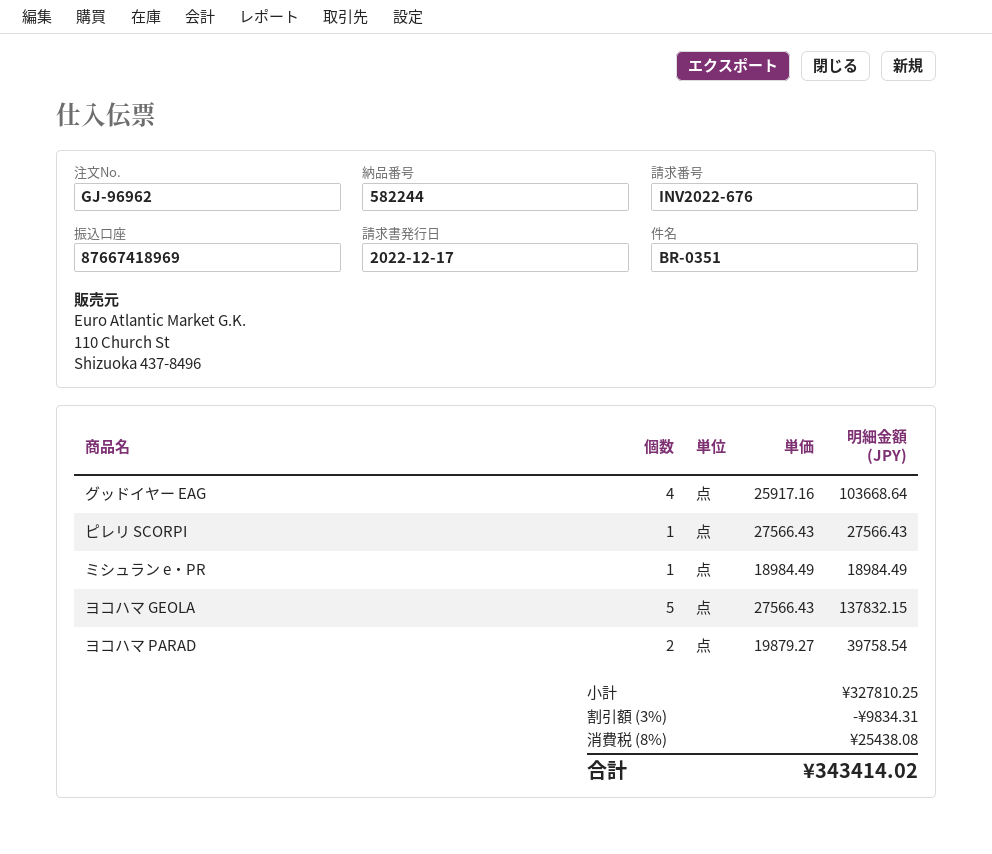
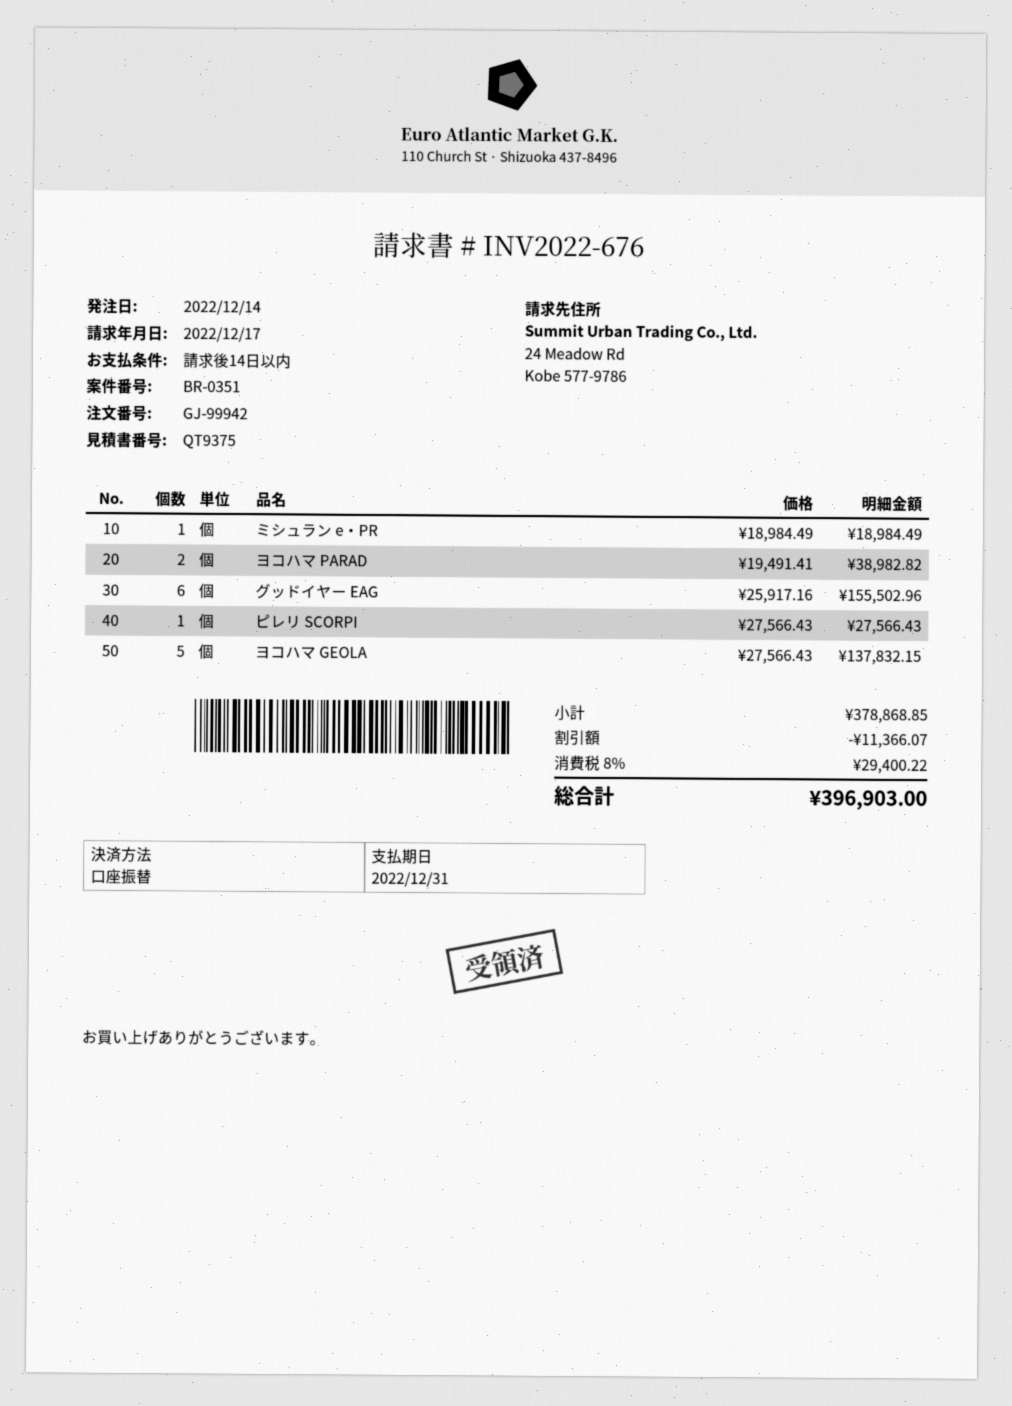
order number: GJ-96962 -> GJ-99942
グッドイヤー EAG: 4 x 25917.16 = 103668.64 -> 6 x 25917.16 = 155502.96
ヨコハマ PARAD: 2 x 19879.27 = 39758.54 -> 2 x 19491.41 = 38982.82
subtotal: 327810.25 -> 378868.85
discount: 9834.31 -> 11366.07
tax: 8% = 25438.08 -> 8% = 29400.22
total: 343414.02 -> 396903.00

